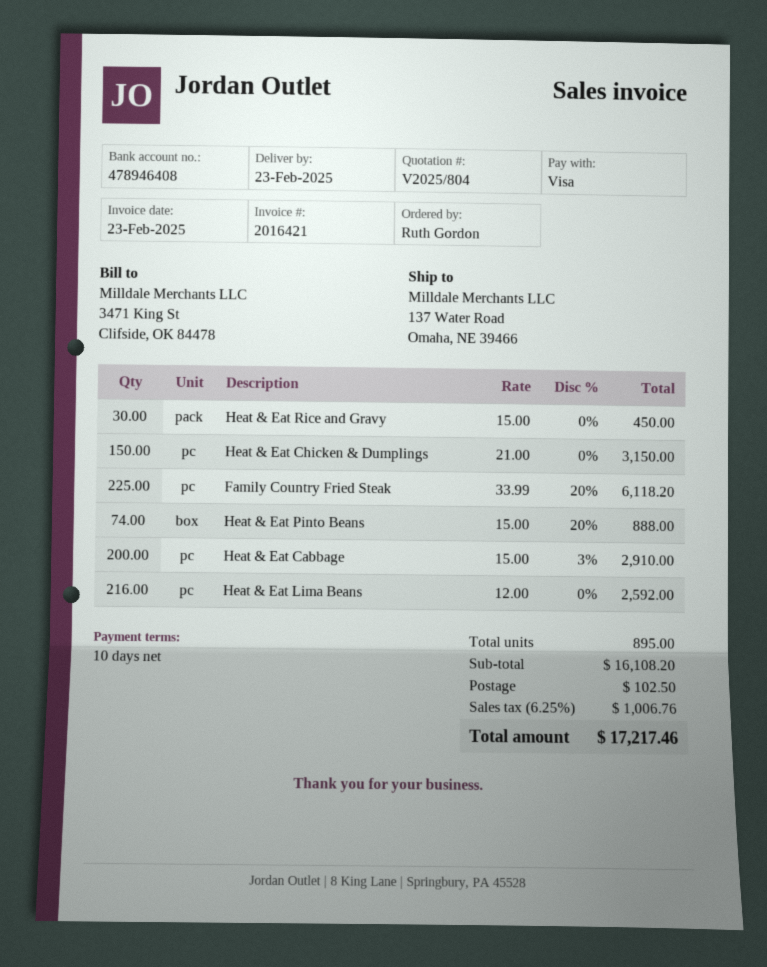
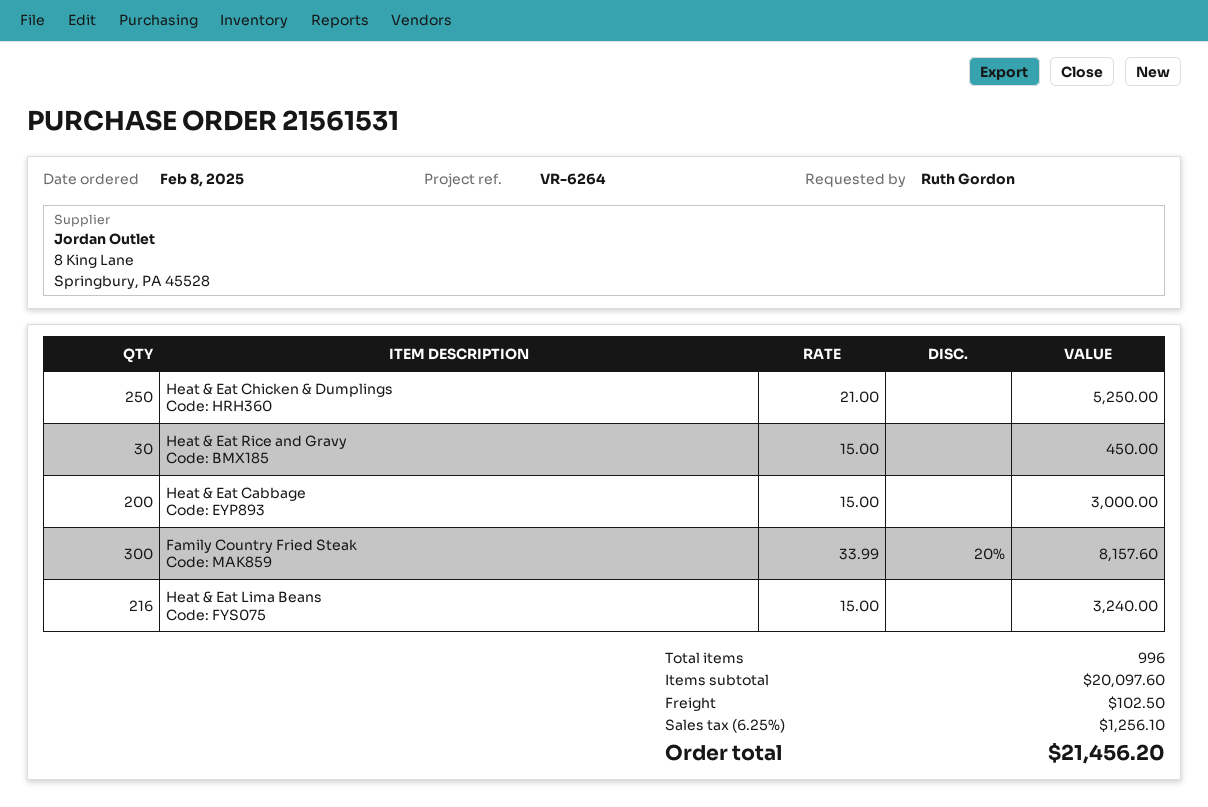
Heat & Eat Chicken & Dumplings: 150 x 21.00 = 3150.00 -> 250 x 21.00 = 5250.00
Family Country Fried Steak: 225 x 33.99 - 20% = 6118.20 -> 300 x 33.99 - 20% = 8157.60
Heat & Eat Pinto Beans: 74 x 15.00 - 20% = 888.00 -> none
Heat & Eat Cabbage: 200 x 15.00 - 3% = 2910.00 -> 200 x 15.00 = 3000.00
Heat & Eat Lima Beans: 216 x 12.00 = 2592.00 -> 216 x 15.00 = 3240.00
total quantity: 895 -> 996
subtotal: 16108.20 -> 20097.60
tax: 6.25% = 1006.76 -> 6.25% = 1256.10
total: 17217.46 -> 21456.20

